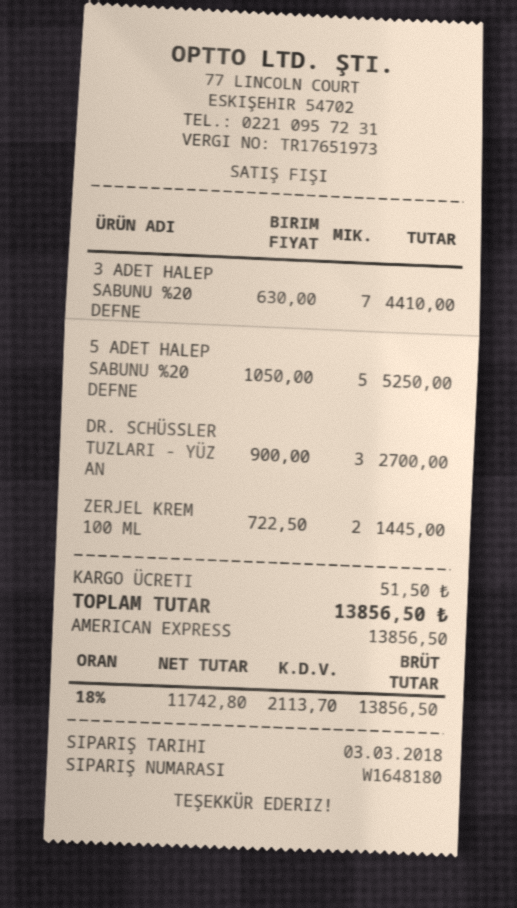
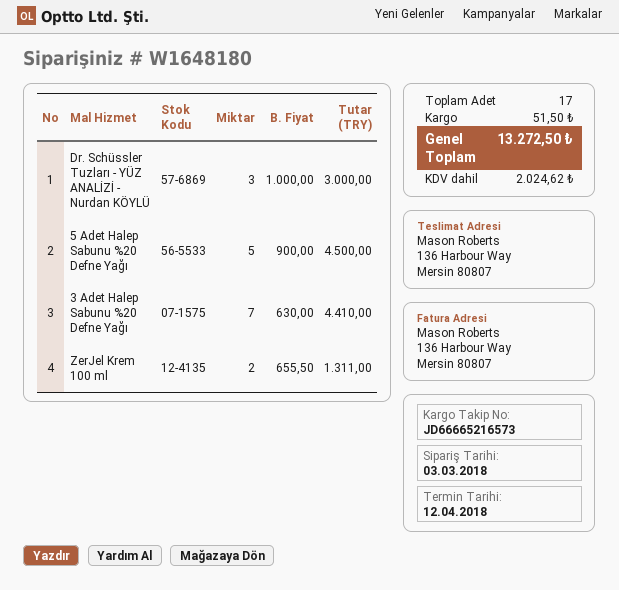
5 ADET HALEP SABUNU %20 DEFNE: 5 x 1050.00 = 5250.00 -> 5 x 900.00 = 4500.00
DR. SCHÜSSLER TUZLARI - YÜZ AN: 3 x 900.00 = 2700.00 -> 3 x 1000.00 = 3000.00
ZERJEL KREM 100 ML: 2 x 722.50 = 1445.00 -> 2 x 655.50 = 1311.00
tax: 2113.70 -> 2024.62
total: 13856.50 -> 13272.50

